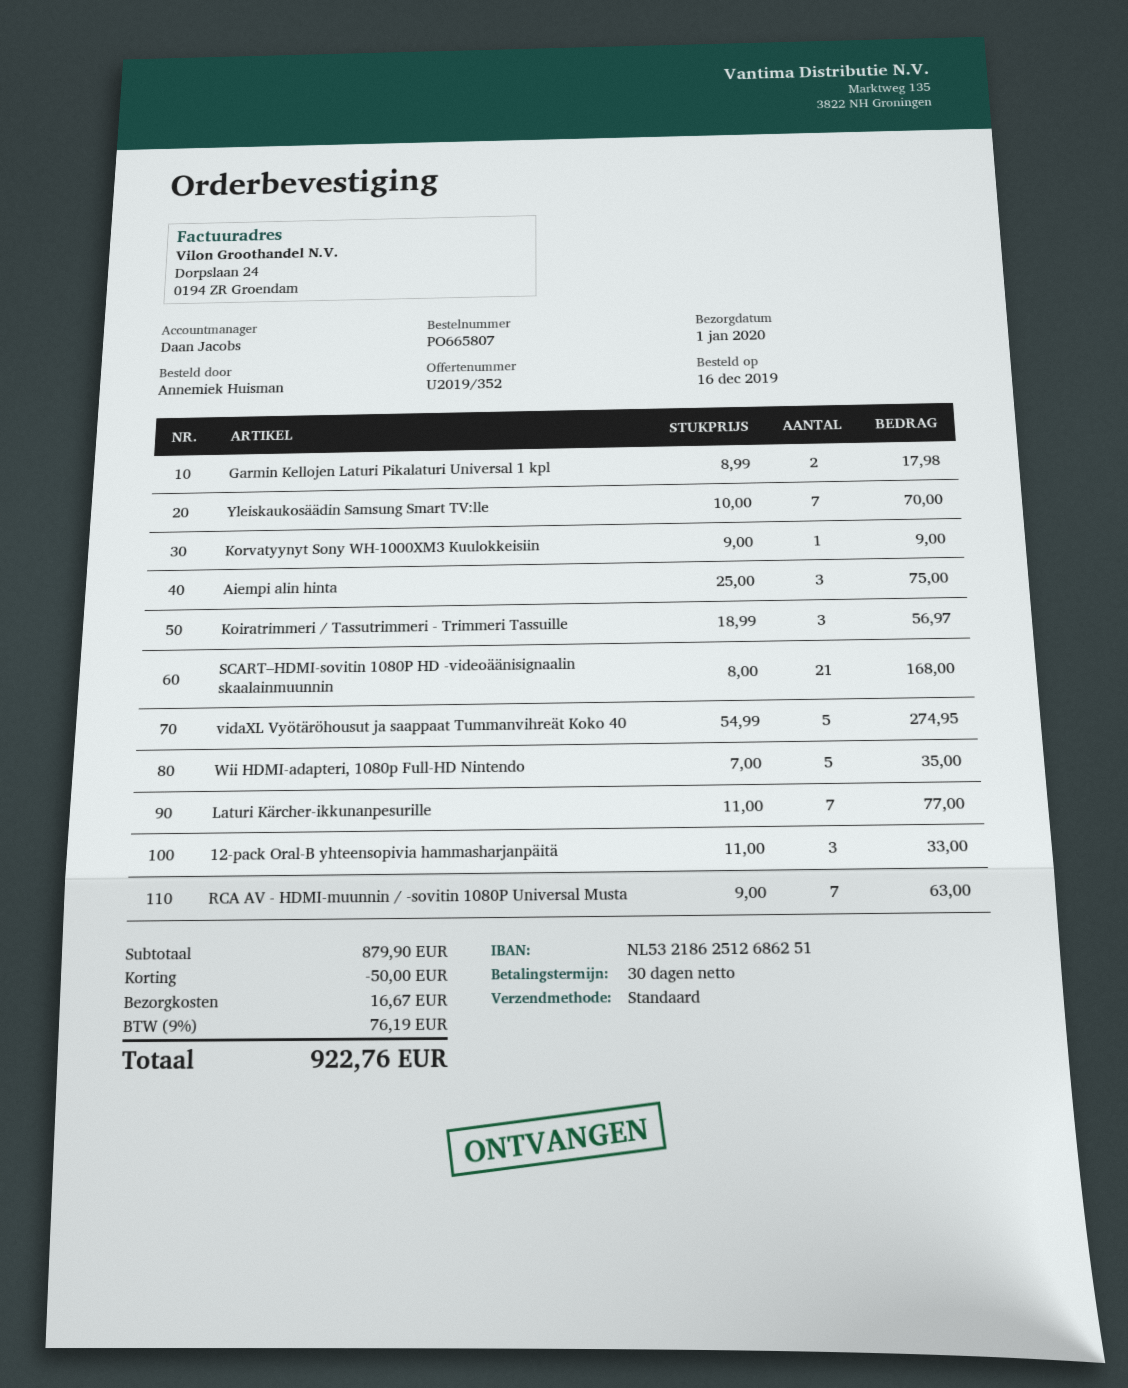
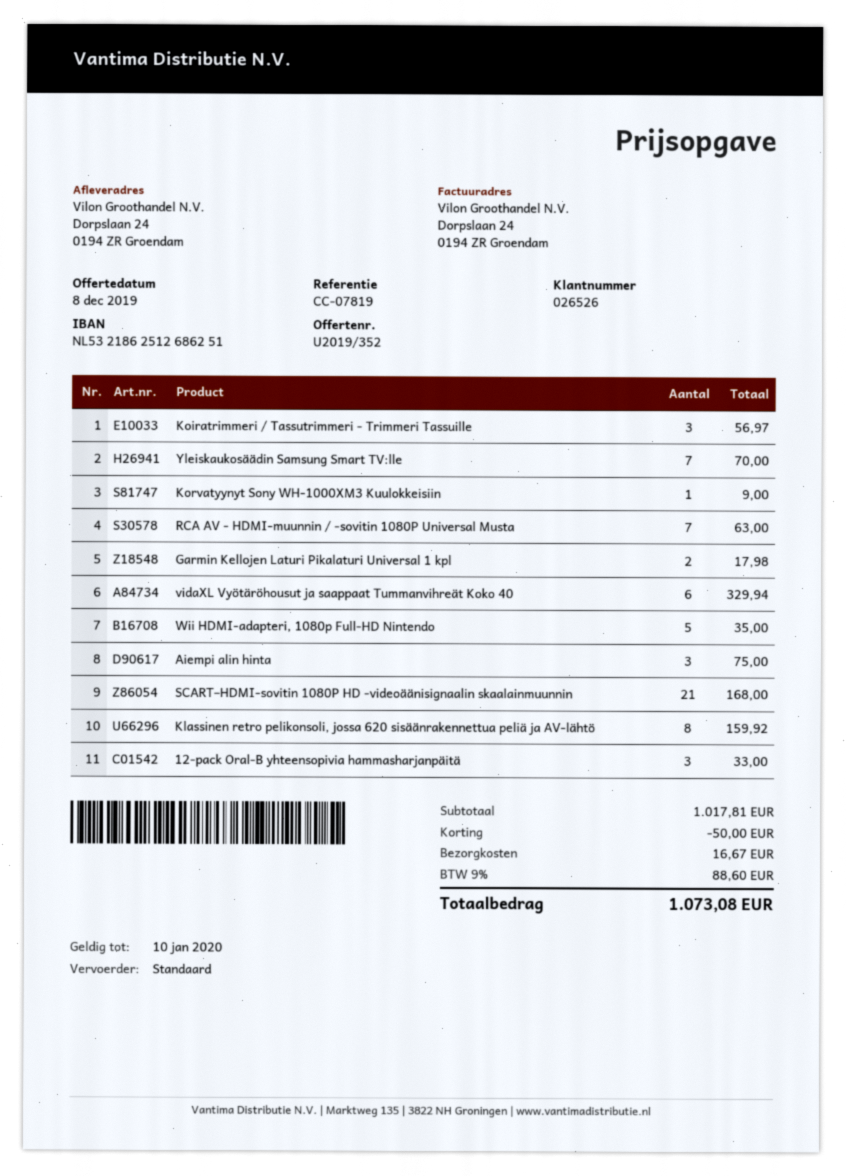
vidaXL Vyötäröhousut ja saappaat Tummanvihreät Koko 40: 5 for 274.95 -> 6 for 329.94
Laturi Kärcher-ikkunanpesurille: 7 for 77.00 -> none
Klassinen retro pelikonsoli, jossa 620 sisäänrakennettua peliä ja AV-lähtö: none -> 8 for 159.92
subtotal: 879.90 -> 1017.81
tax: 9% = 76.19 -> 9% = 88.60
total: 922.76 -> 1073.08

